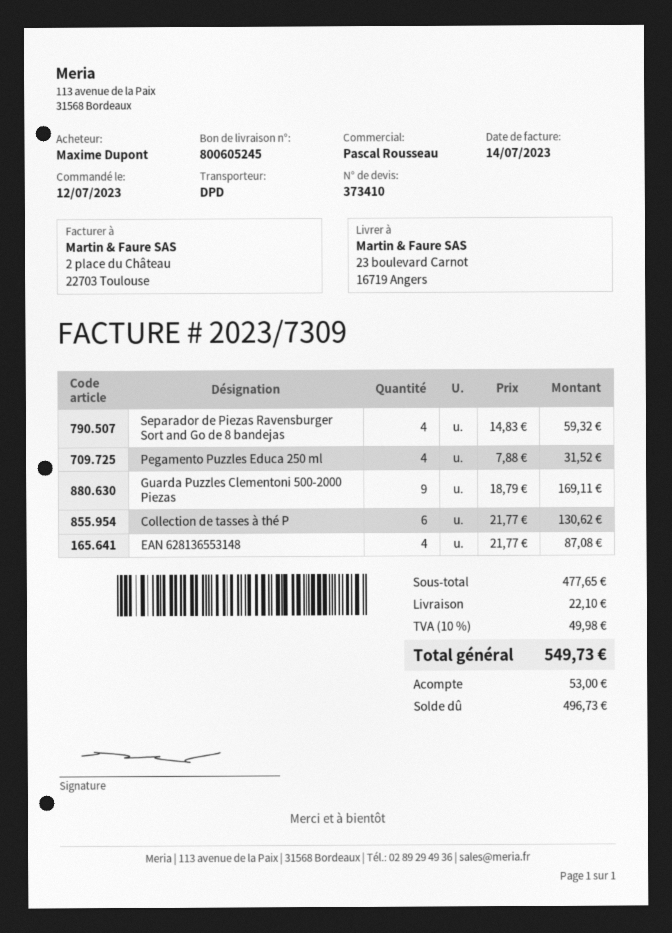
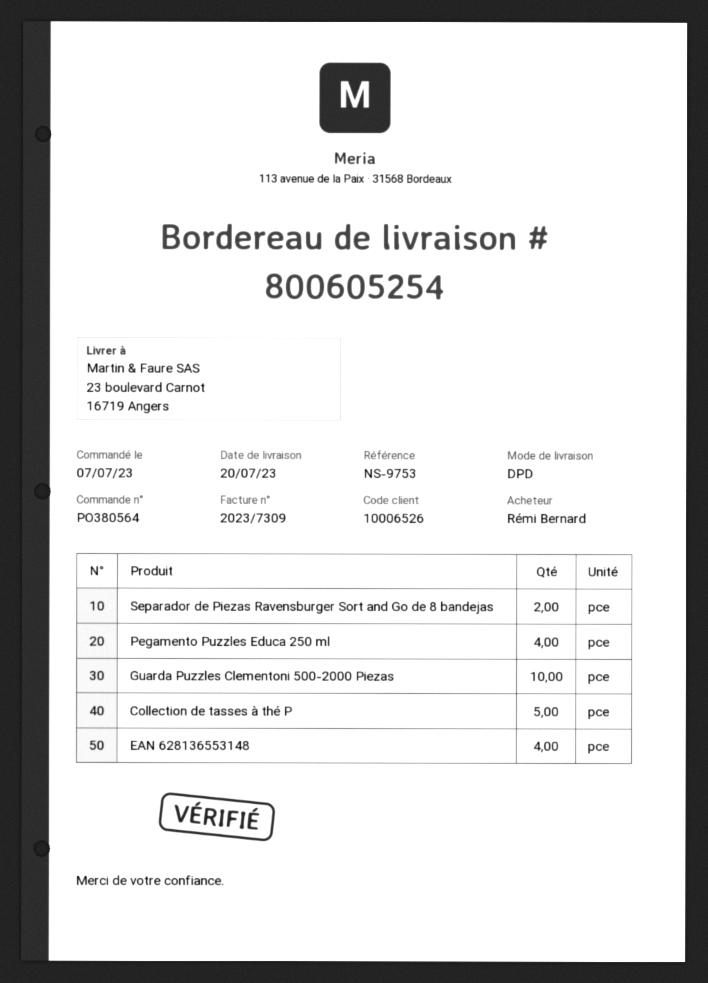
order date: 2023-07-12 -> 2023-07-07
delivery note number: 800605245 -> 800605254
ordered by: Maxime Dupont -> Rémi Bernard
Separador de Piezas Ravensburger Sort and Go de 8 bandejas: 4 -> 2
Guarda Puzzles Clementoni 500-2000 Piezas: 9 -> 10
Collection de tasses à thé P: 6 -> 5

